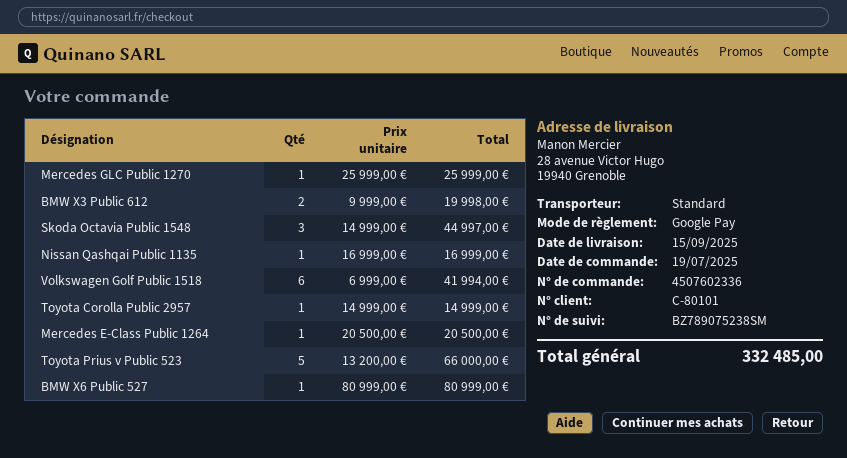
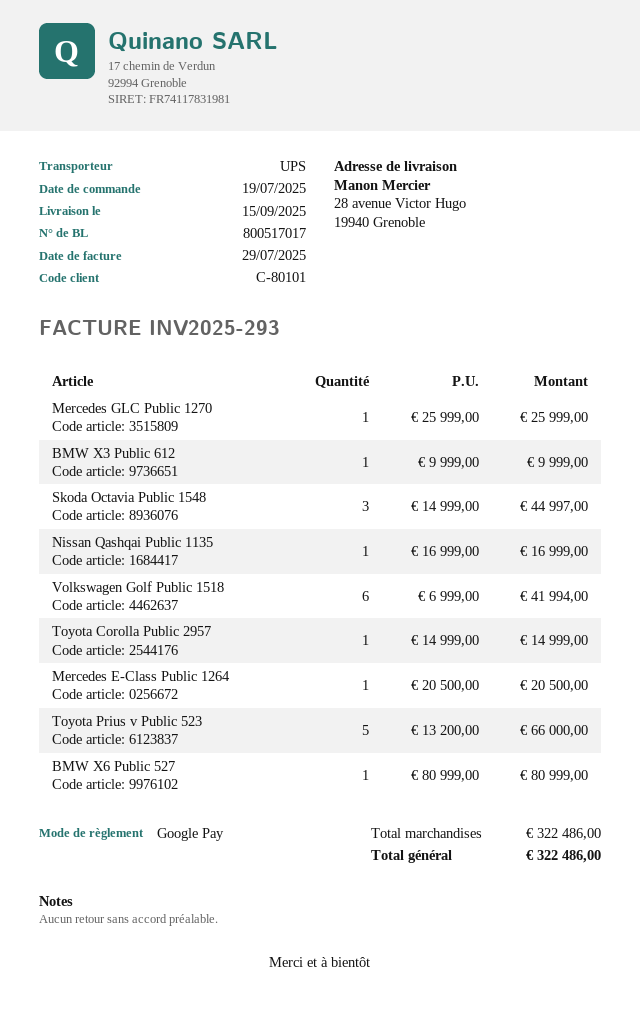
shipping method: standard -> UPS
BMW X3 Public 612: 2 x 9999.00 = 19998.00 -> 1 x 9999.00 = 9999.00
total: 332485.00 -> 322486.00

